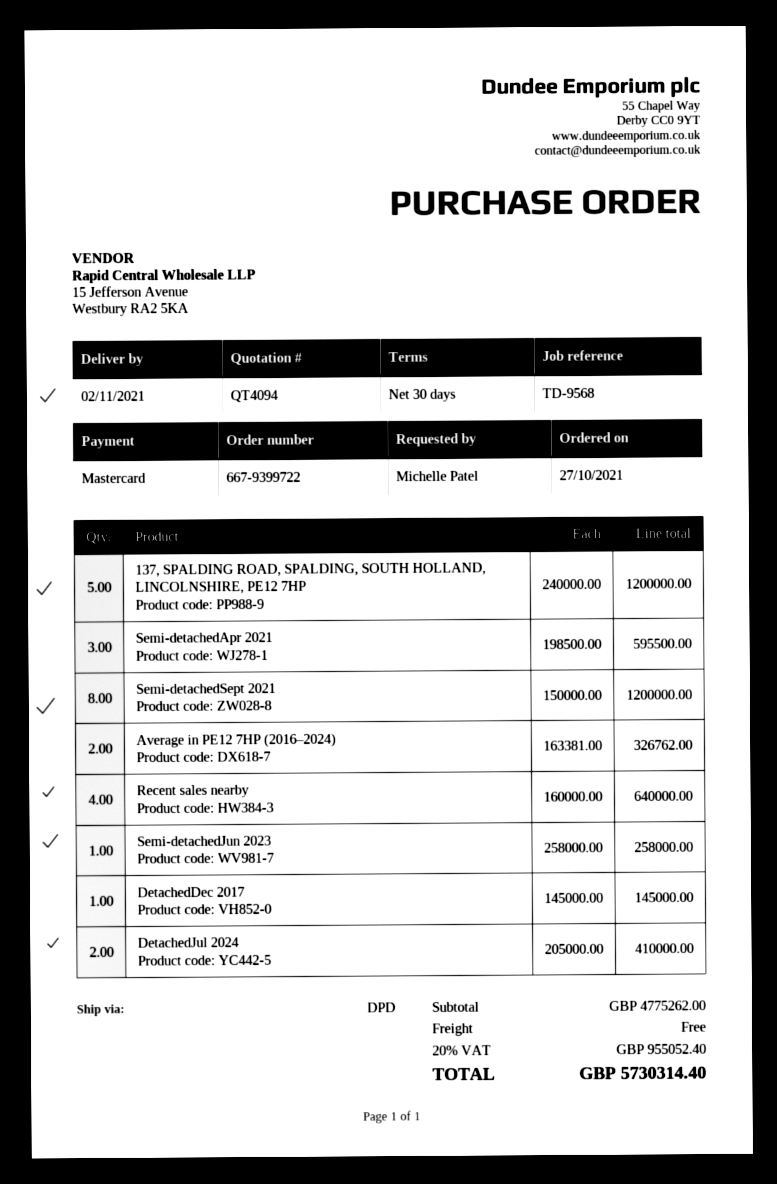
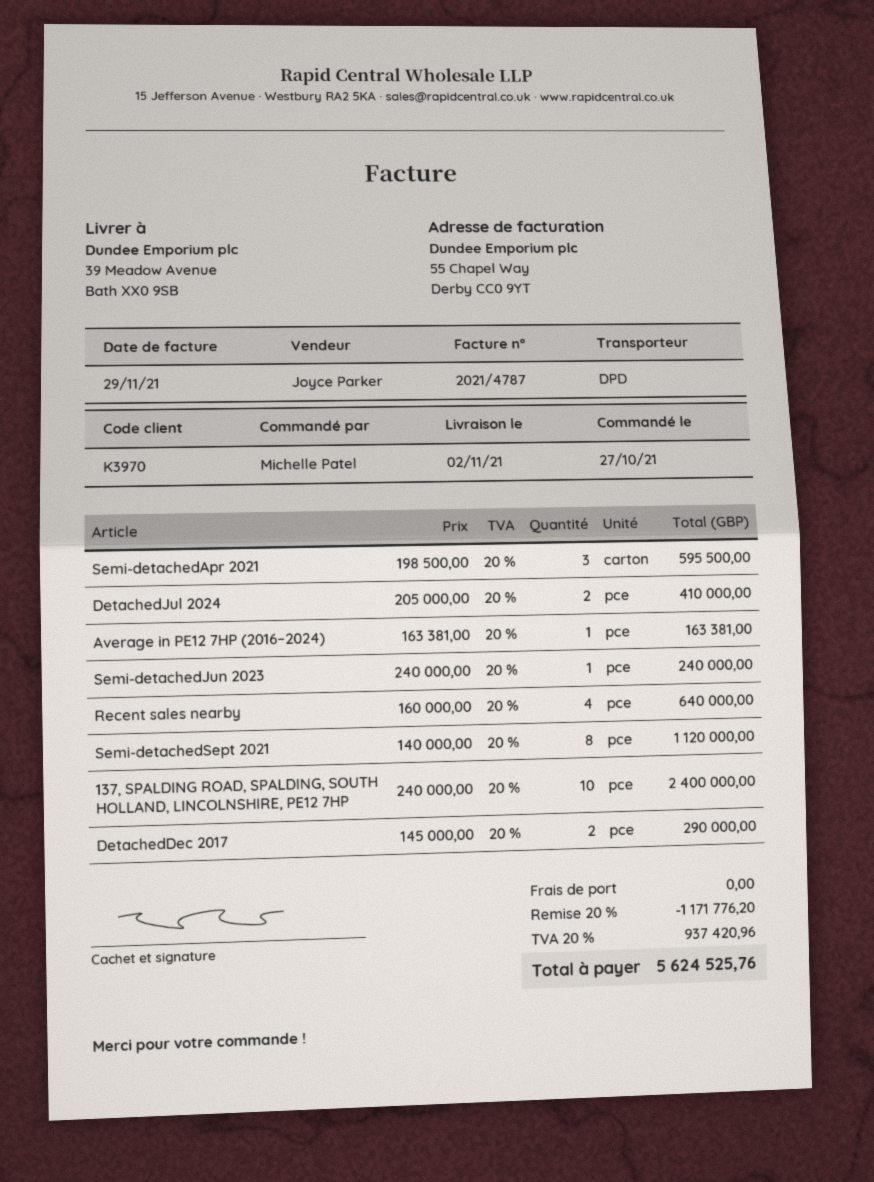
137, SPALDING ROAD, SPALDING, SOUTH HOLLAND, LINCOLNSHIRE, PE12 7HP: 5 x 240000.00 = 1200000.00 -> 10 x 240000.00 = 2400000.00
Semi-detachedSept 2021: 8 x 150000.00 = 1200000.00 -> 8 x 140000.00 = 1120000.00
Average in PE12 7HP (2016–2024): 2 x 163381.00 = 326762.00 -> 1 x 163381.00 = 163381.00
Semi-detachedJun 2023: 1 x 258000.00 = 258000.00 -> 1 x 240000.00 = 240000.00
DetachedDec 2017: 1 x 145000.00 = 145000.00 -> 2 x 145000.00 = 290000.00
discount: none -> 20% = 1171776.20
tax: 20% = 955052.40 -> 20% = 937420.96
total: 5730314.40 -> 5624525.76

